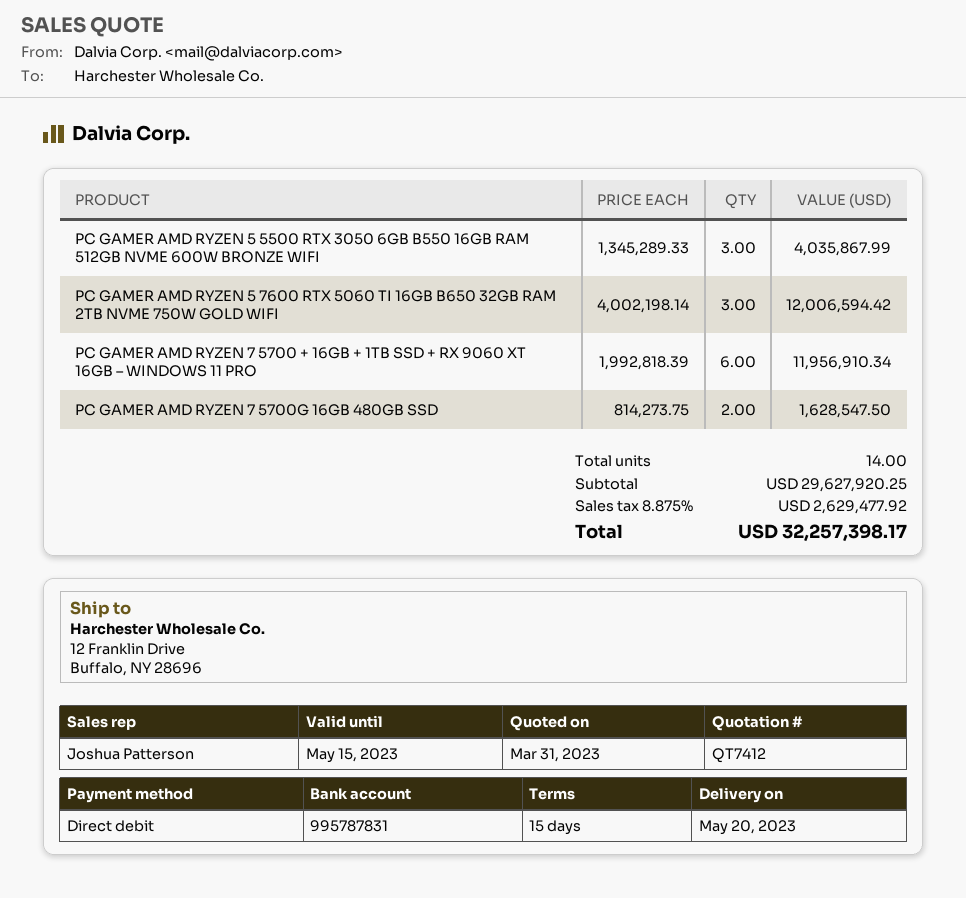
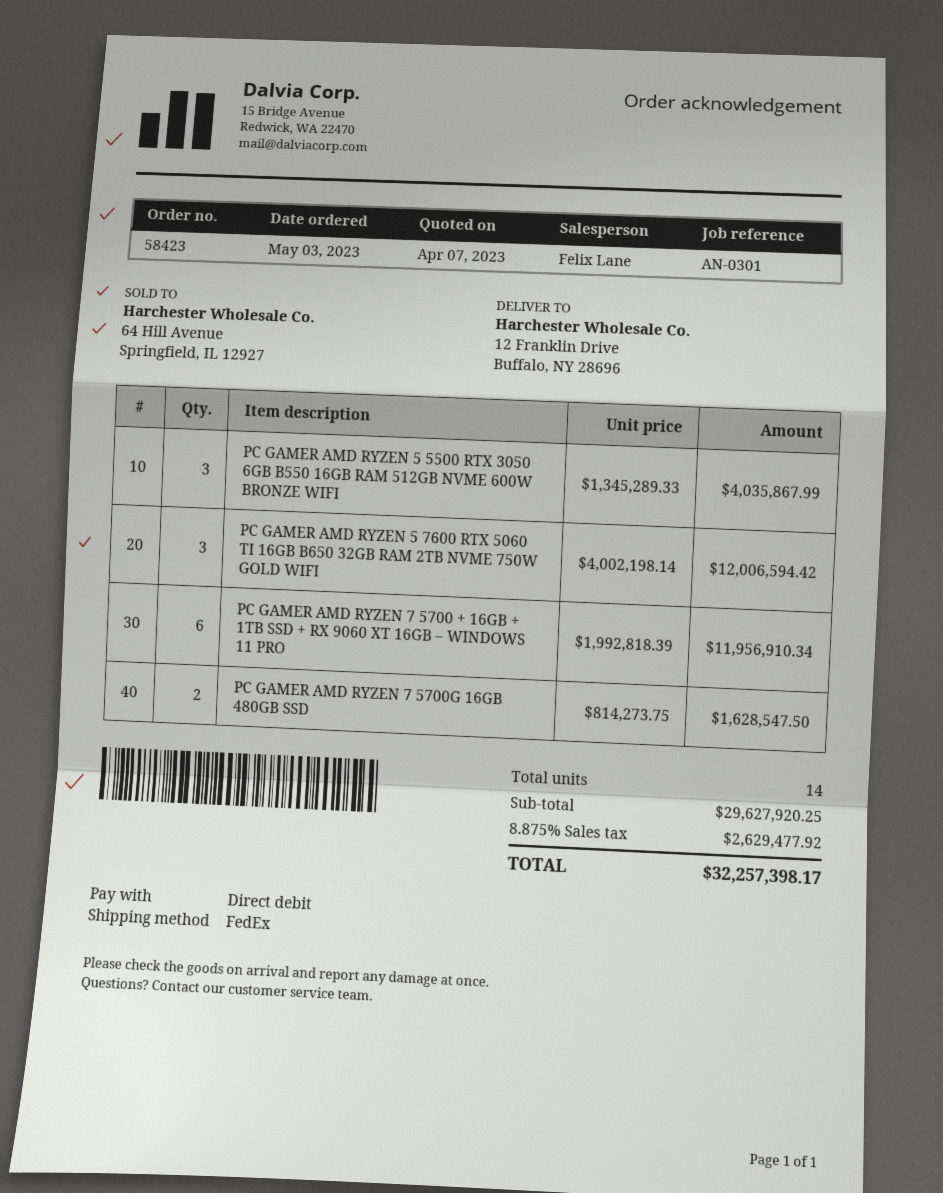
quote date: 2023-03-31 -> 2023-04-07
sales rep: Joshua Patterson -> Felix Lane

